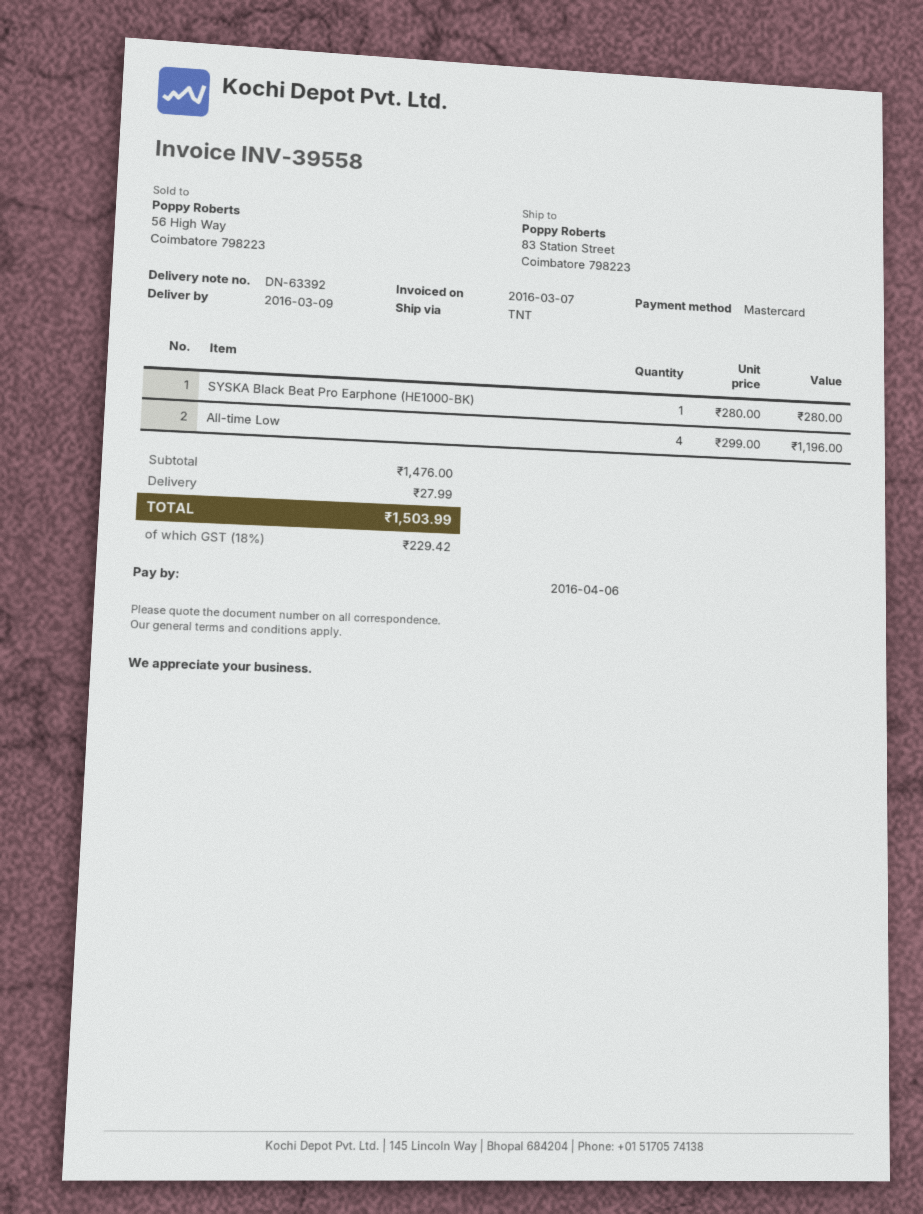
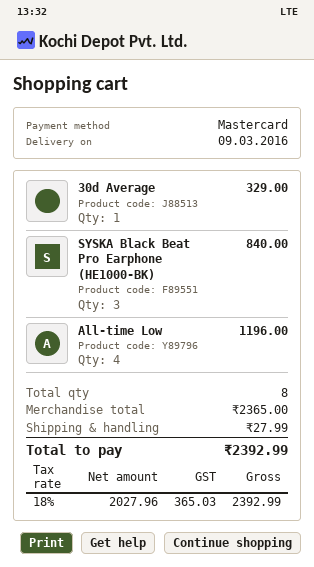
SYSKA Black Beat Pro Earphone (HE1000-BK): 1 for 280.00 -> 3 for 840.00
30d Average: none -> 1 for 329.00
subtotal: 1476.00 -> 2365.00
tax: 18% = 229.42 -> 18% = 365.03
total: 1503.99 -> 2392.99

